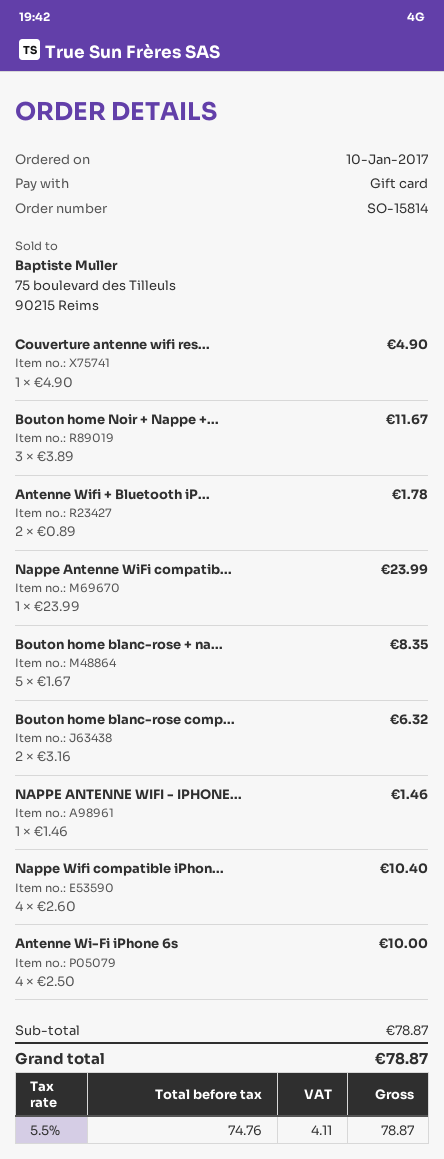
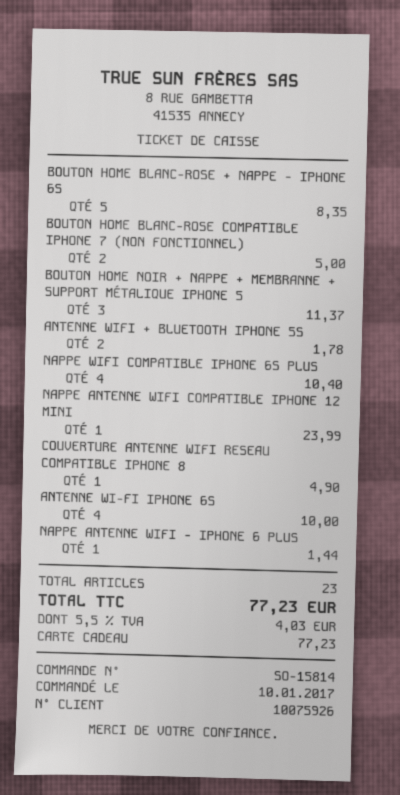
Bouton home Noir + Nappe +...: 3 for 11.67 -> 3 for 11.37
Bouton home blanc-rose comp...: 2 for 6.32 -> 2 for 5.00
NAPPE ANTENNE WIFI - IPHONE...: 1 for 1.46 -> 1 for 1.44
tax: 5.5% = 4.11 -> 5.5% = 4.03
total: 78.87 -> 77.23

